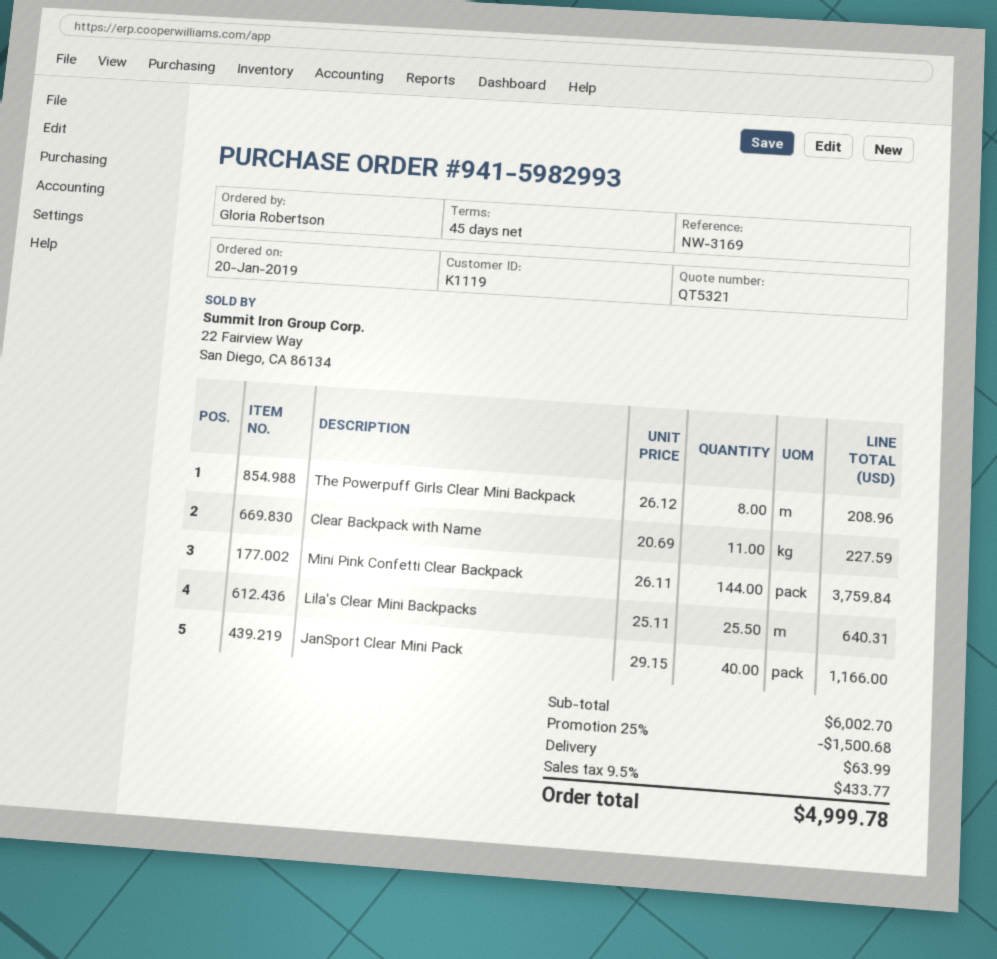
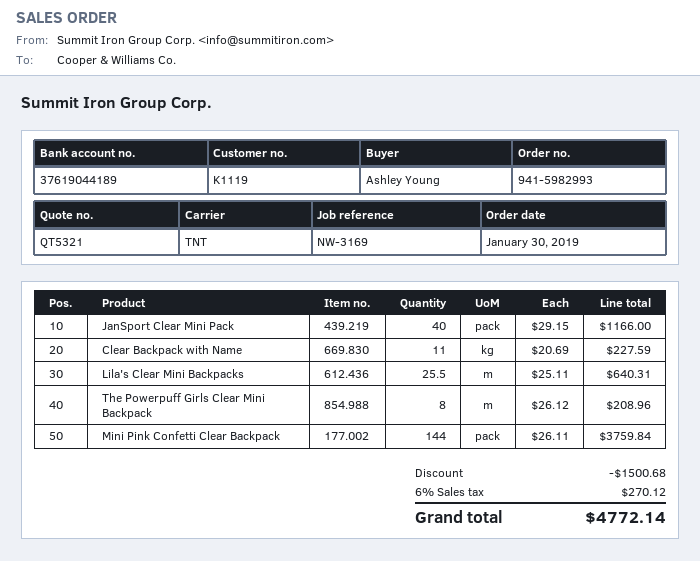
order date: 2019-01-20 -> 2019-01-30
ordered by: Gloria Robertson -> Ashley Young
shipping: 63.99 -> none
tax: 9.5% = 433.77 -> 6% = 270.12
total: 4999.78 -> 4772.14

